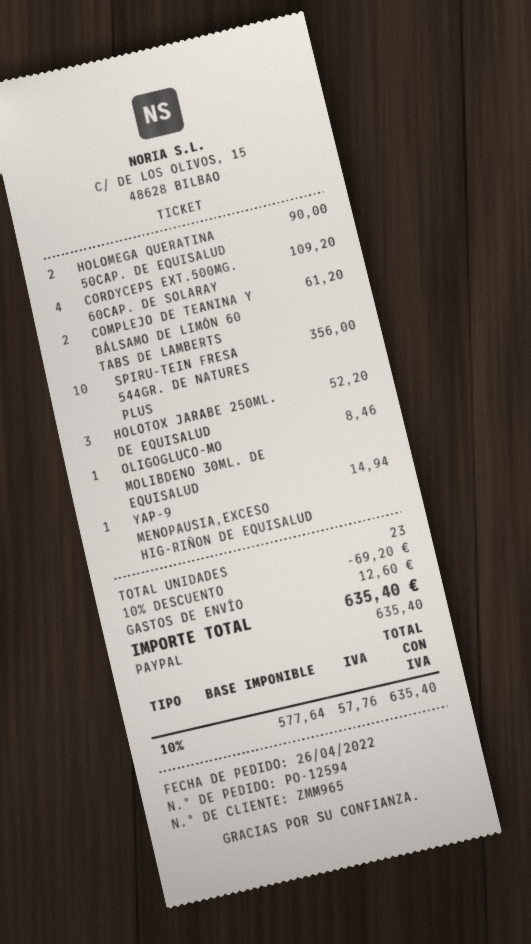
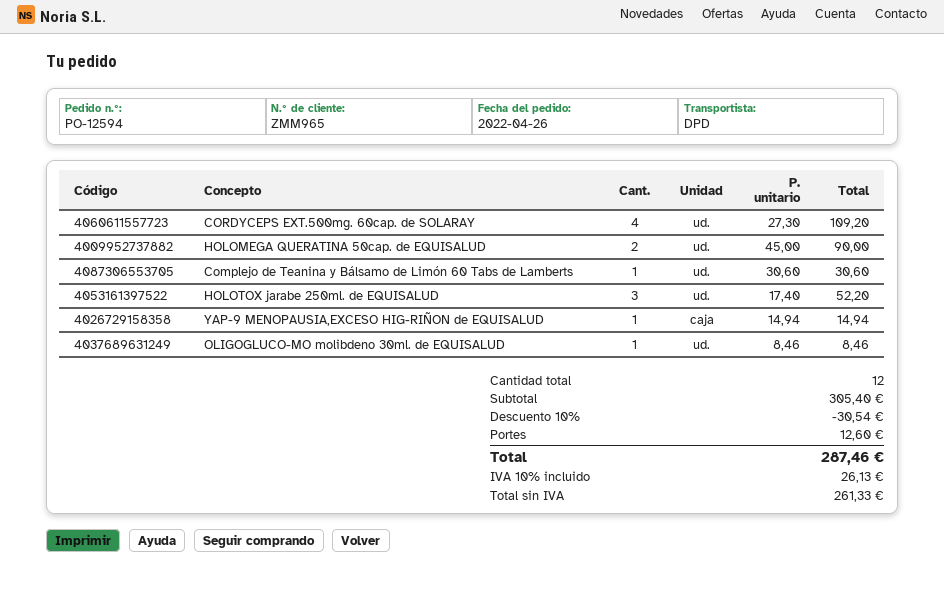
COMPLEJO DE TEANINA Y BÁLSAMO DE LIMÓN 60 TABS DE LAMBERTS: 2 for 61.20 -> 1 for 30.60
SPIRU-TEIN FRESA 544GR. DE NATURES PLUS: 10 for 356.00 -> none
total quantity: 23 -> 12
discount: 10% = 69.20 -> 10% = 30.54
net: 577.64 -> 261.33
tax: 10% = 57.76 -> 10% = 26.13
total: 635.40 -> 287.46

